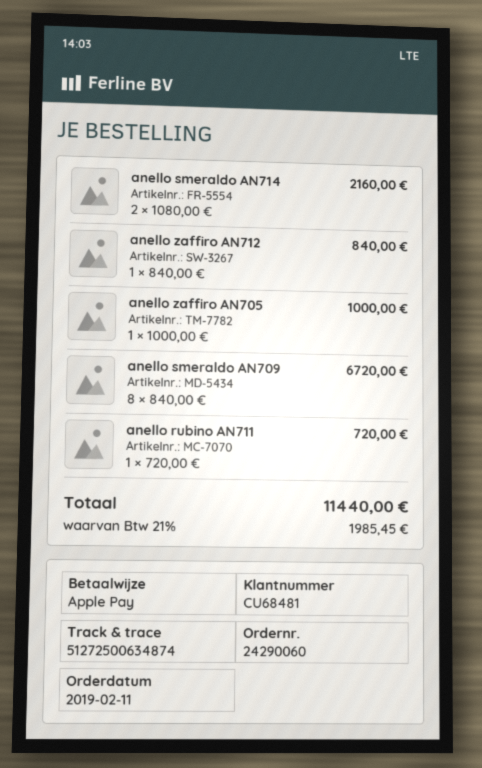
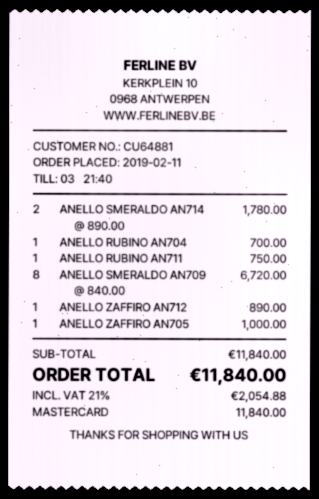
customer number: CU68481 -> CU64881
payment method: Apple Pay -> Mastercard
anello smeraldo AN714: 2 x 1080.00 = 2160.00 -> 2 x 890.00 = 1780.00
anello zaffiro AN712: 1 x 840.00 = 840.00 -> 1 x 890.00 = 890.00
anello rubino AN711: 1 x 720.00 = 720.00 -> 1 x 750.00 = 750.00
ANELLO RUBINO AN704: none -> 1 x 700.00 = 700.00
tax: 21% = 1985.45 -> 21% = 2054.88
total: 11440.00 -> 11840.00

